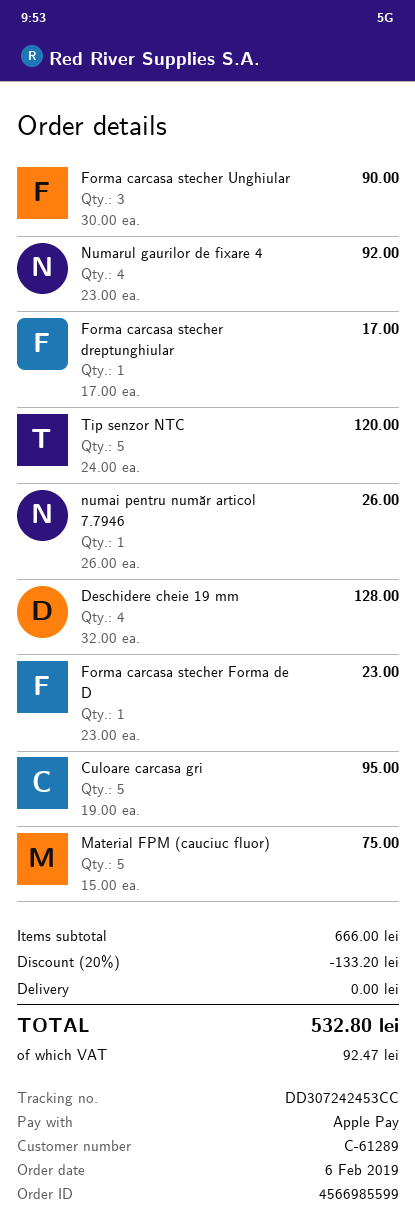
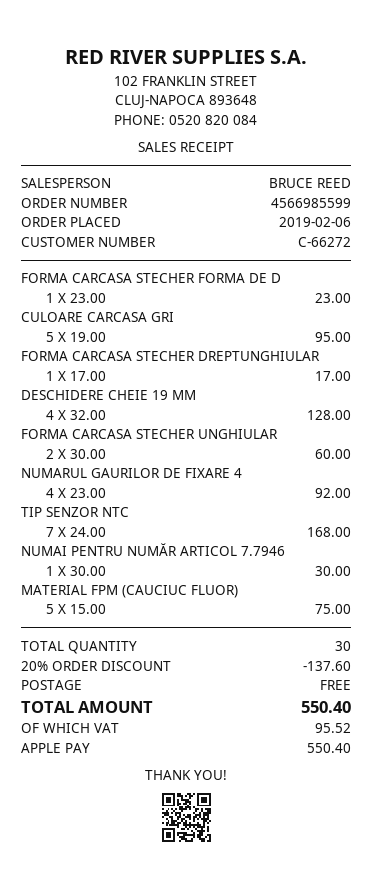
customer number: C-61289 -> C-66272
Forma carcasa stecher Unghiular: 3 x 30.00 = 90.00 -> 2 x 30.00 = 60.00
Tip senzor NTC: 5 x 24.00 = 120.00 -> 7 x 24.00 = 168.00
numai pentru număr articol 7.7946: 1 x 26.00 = 26.00 -> 1 x 30.00 = 30.00
discount: 20% = 133.20 -> 20% = 137.60
tax: 92.47 -> 95.52
total: 532.80 -> 550.40

